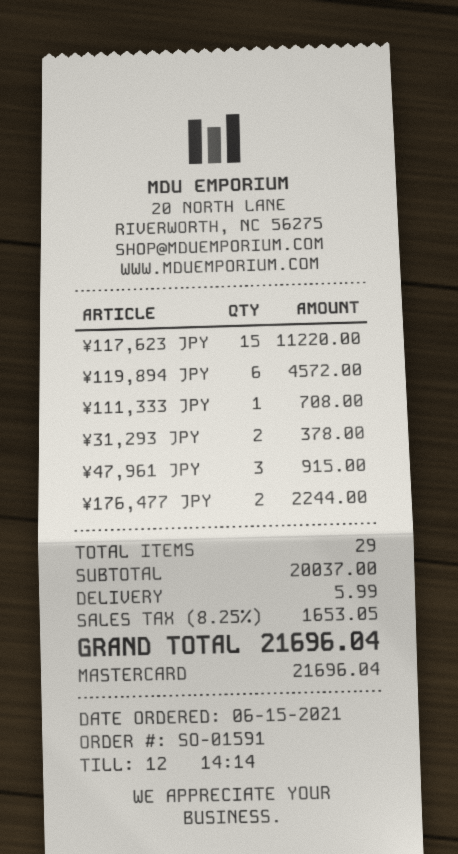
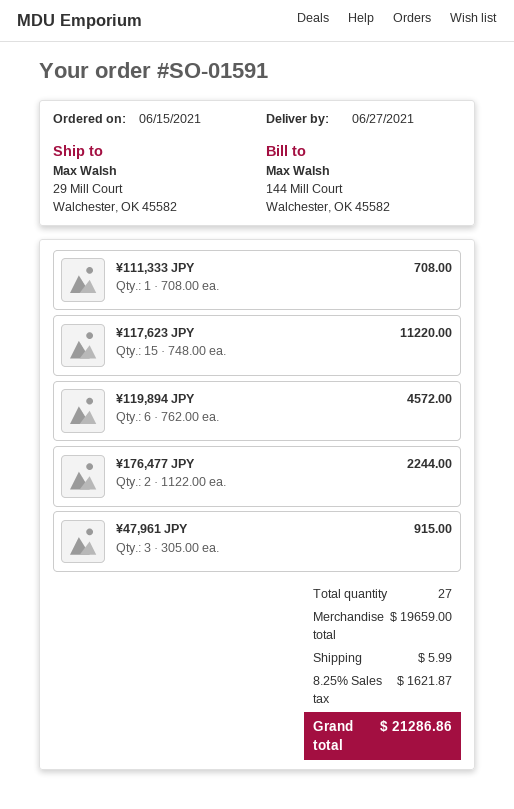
¥31,293 JPY: 2 for 378.00 -> none
total quantity: 29 -> 27
subtotal: 20037.00 -> 19659.00
tax: 8.25% = 1653.05 -> 8.25% = 1621.87
total: 21696.04 -> 21286.86

